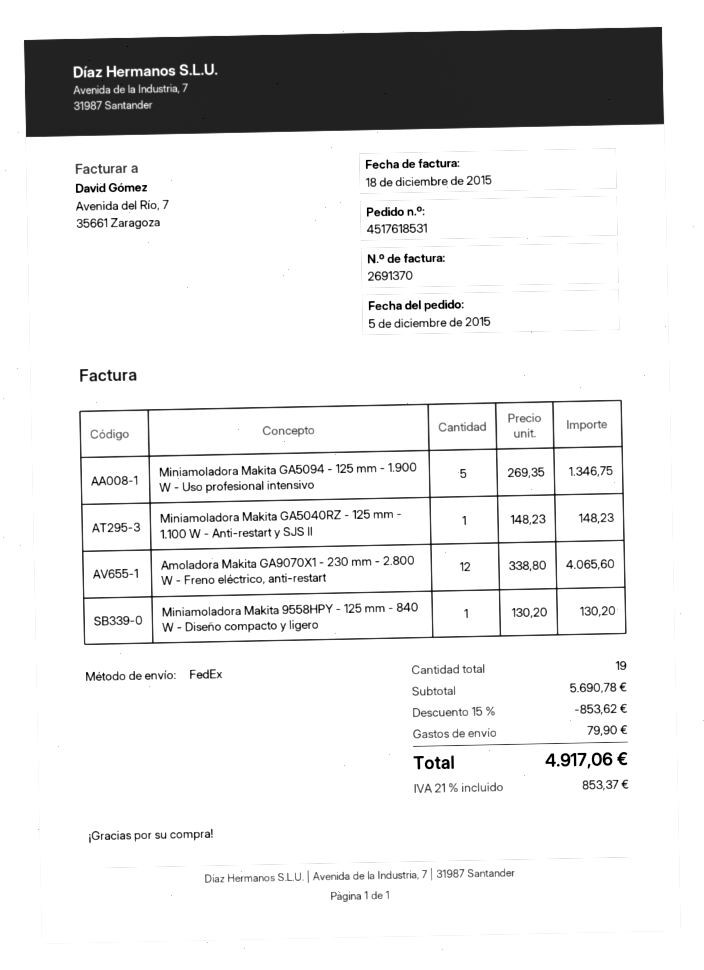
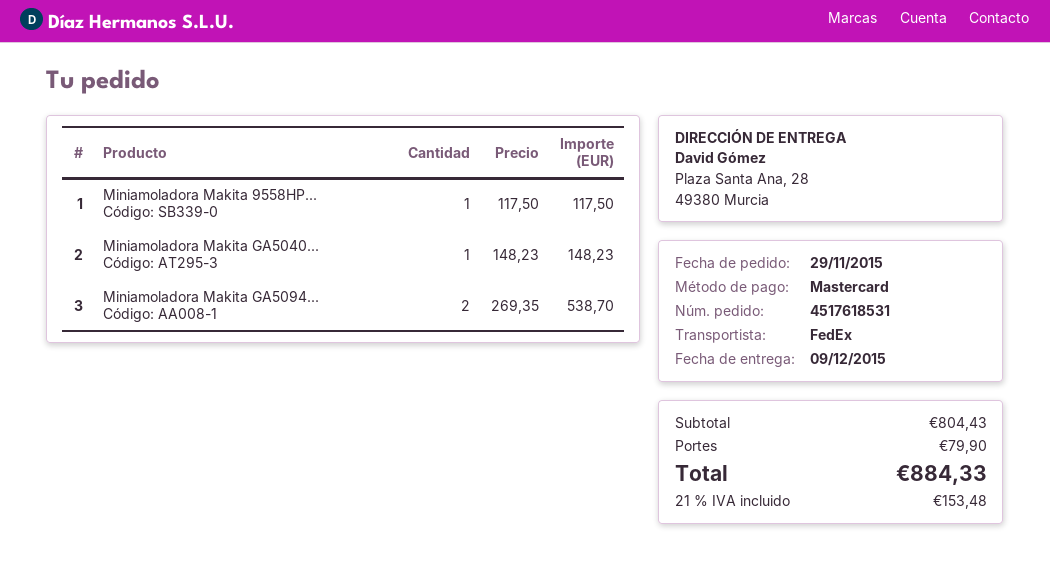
order date: 2015-12-05 -> 2015-11-29
Miniamoladora Makita GA5094 - 125 mm - 1.900 W - Uso profesional intensivo: 5 x 269.35 = 1346.75 -> 2 x 269.35 = 538.70
Amoladora Makita GA9070X1 - 230 mm - 2.800 W - Freno eléctrico, anti-restart: 12 x 338.80 = 4065.60 -> none
Miniamoladora Makita 9558HPY - 125 mm - 840 W - Diseño compacto y ligero: 1 x 130.20 = 130.20 -> 1 x 117.50 = 117.50
subtotal: 5690.78 -> 804.43
discount: 15% = 853.62 -> none
tax: 21% = 853.37 -> 21% = 153.48
total: 4917.06 -> 884.33

